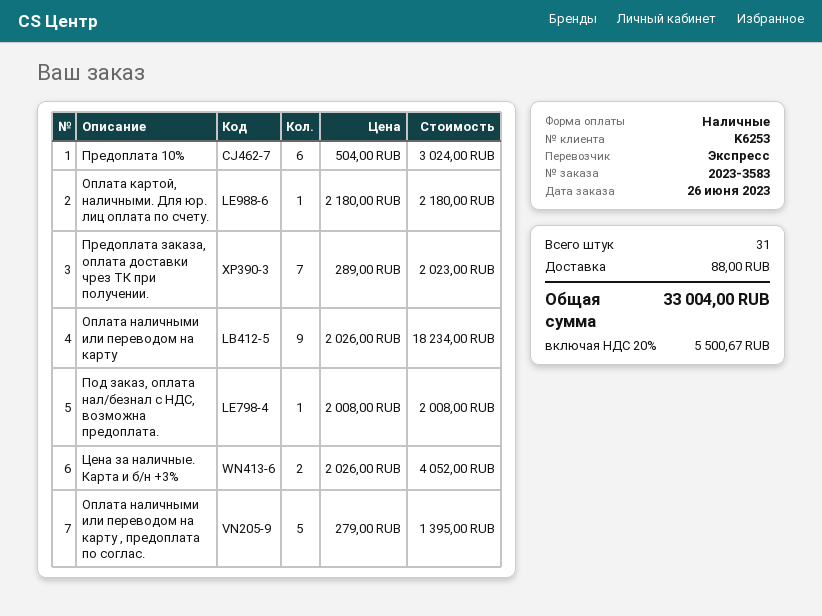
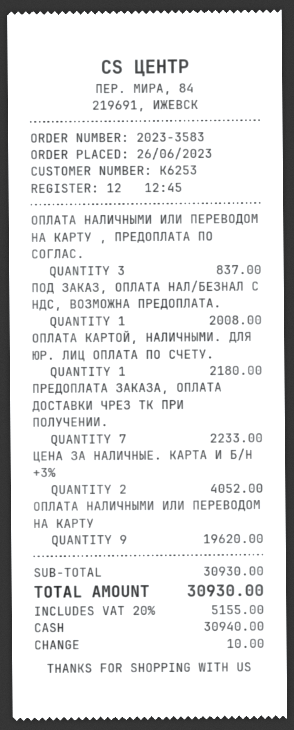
Предоплата 10%: 6 for 3024.00 -> none
Предоплата заказа, оплата доставки чрез ТК при получении.: 7 for 2023.00 -> 7 for 2233.00
Оплата наличными или переводом на карту: 9 for 18234.00 -> 9 for 19620.00
Оплата наличными или переводом на карту , предоплата по соглас.: 5 for 1395.00 -> 3 for 837.00
shipping: 88.00 -> none
tax: 20% = 5500.67 -> 20% = 5155.00
total: 33004.00 -> 30930.00

